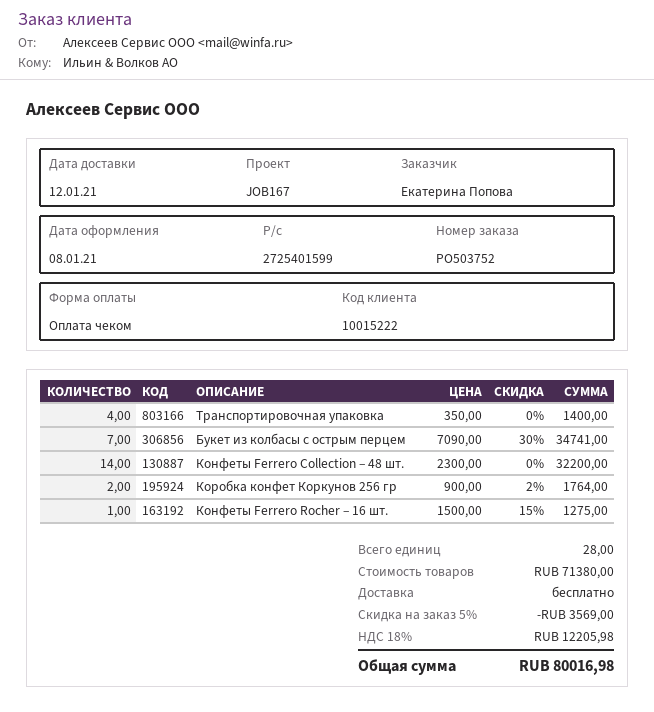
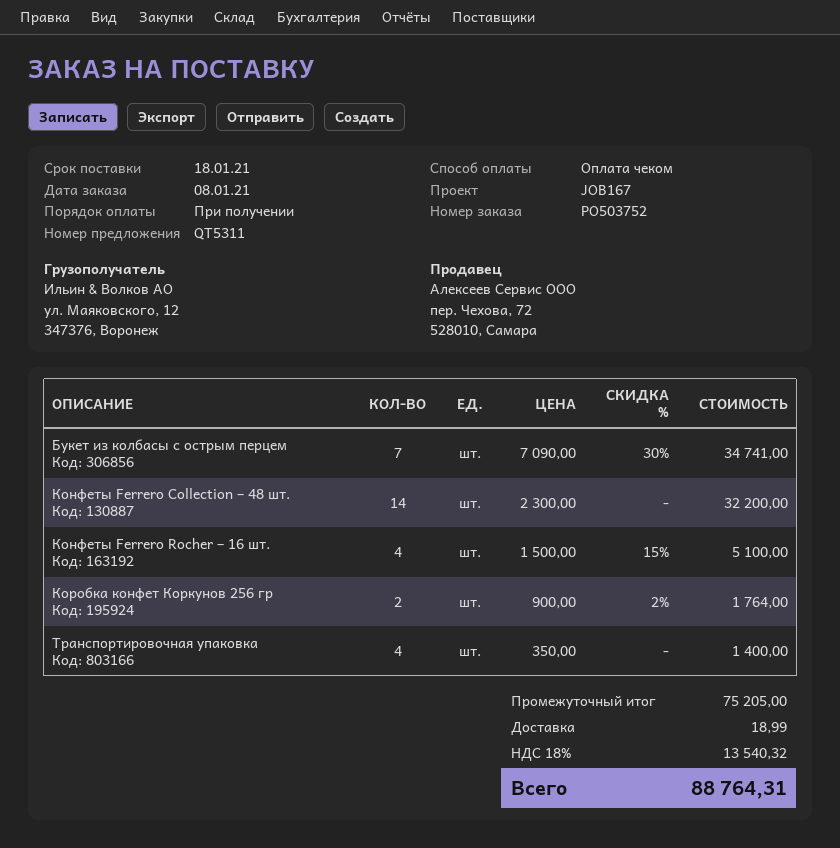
delivery date: 2021-01-12 -> 2021-01-18
Конфеты Ferrero Rocher – 16 шт.: 1 x 1500.00 - 15% = 1275.00 -> 4 x 1500.00 - 15% = 5100.00
subtotal: 71380.00 -> 75205.00
discount: 5% = 3569.00 -> none
shipping: 0.00 -> 18.99
tax: 18% = 12205.98 -> 18% = 13540.32
total: 80016.98 -> 88764.31

